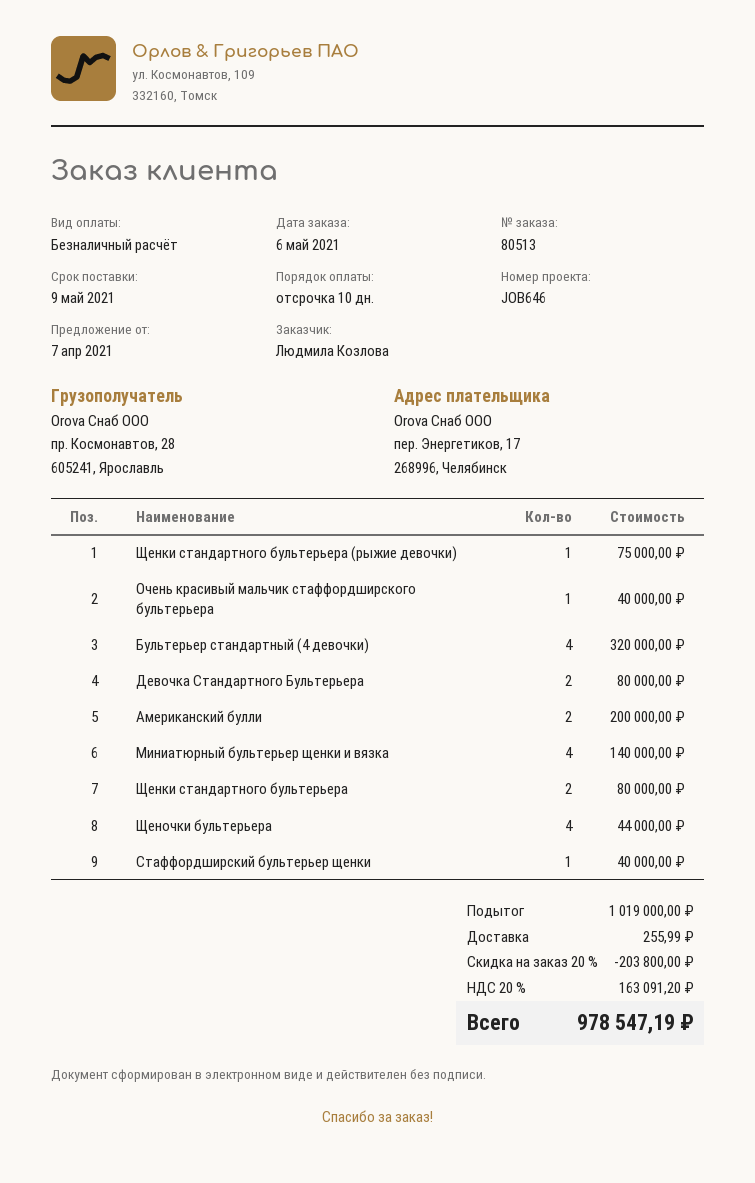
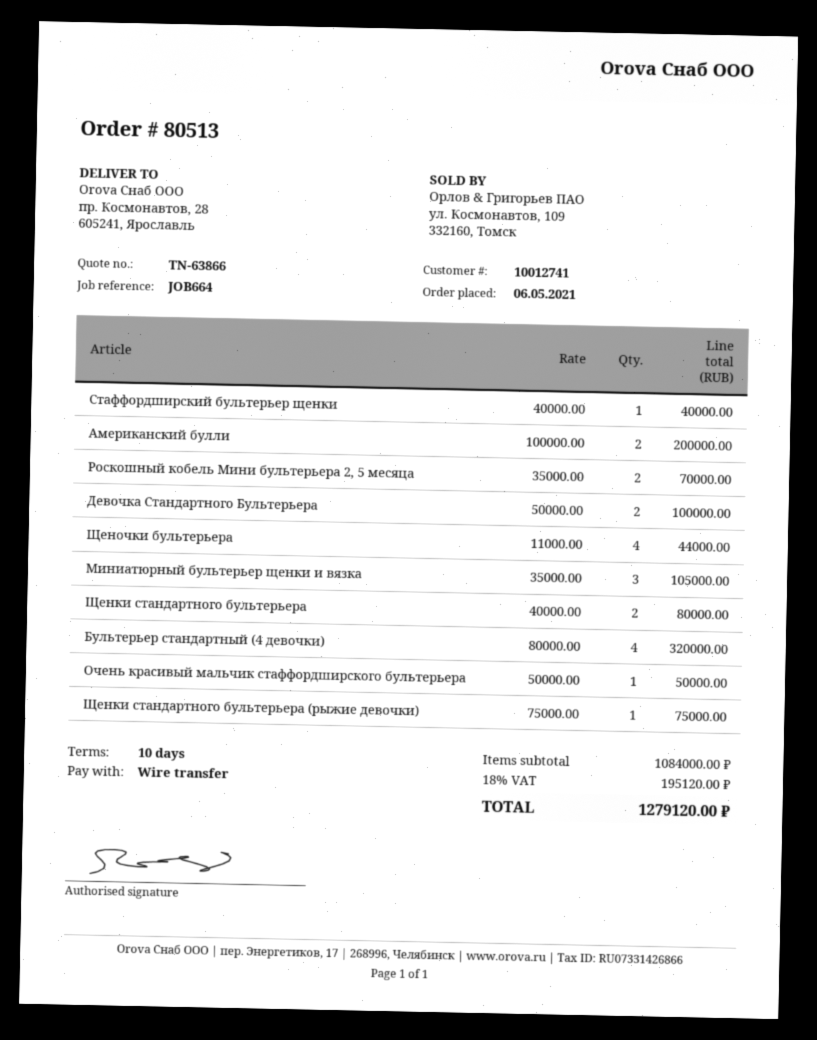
reference: JOB646 -> JOB664
Очень красивый мальчик стаффордширского бультерьера: 1 for 40000.00 -> 1 for 50000.00
Девочка Стандартного Бультерьера: 2 for 80000.00 -> 2 for 100000.00
Миниатюрный бультерьер щенки и вязка: 4 for 140000.00 -> 3 for 105000.00
Роскошный кобель Мини бультерьера 2, 5 месяца: none -> 2 for 70000.00
subtotal: 1019000.00 -> 1084000.00
discount: 20% = 203800.00 -> none
shipping: 255.99 -> none
tax: 20% = 163091.20 -> 18% = 195120.00
total: 978547.19 -> 1279120.00

